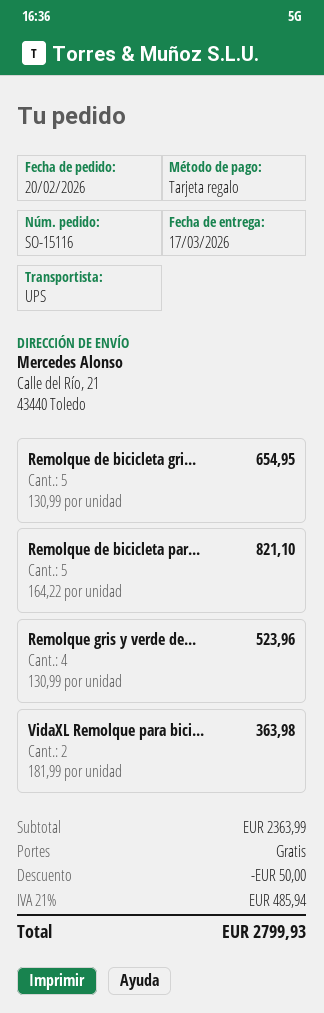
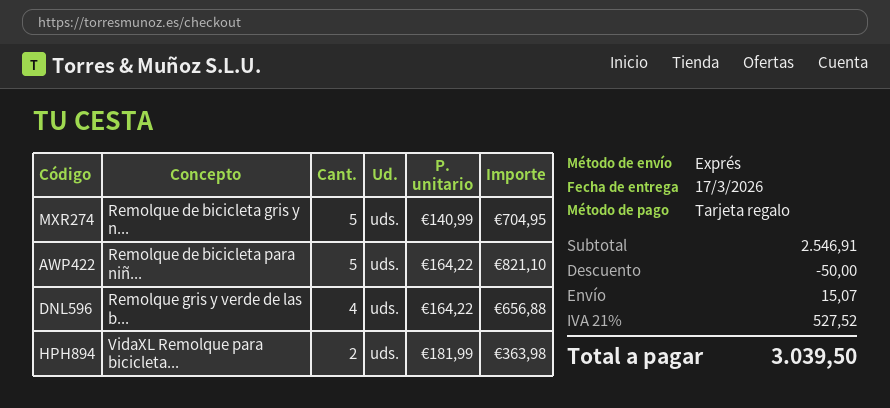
shipping method: UPS -> express
Remolque de bicicleta gri...: 5 x 130.99 = 654.95 -> 5 x 140.99 = 704.95
Remolque gris y verde de...: 4 x 130.99 = 523.96 -> 4 x 164.22 = 656.88
subtotal: 2363.99 -> 2546.91
shipping: 0.00 -> 15.07
tax: 21% = 485.94 -> 21% = 527.52
total: 2799.93 -> 3039.50

